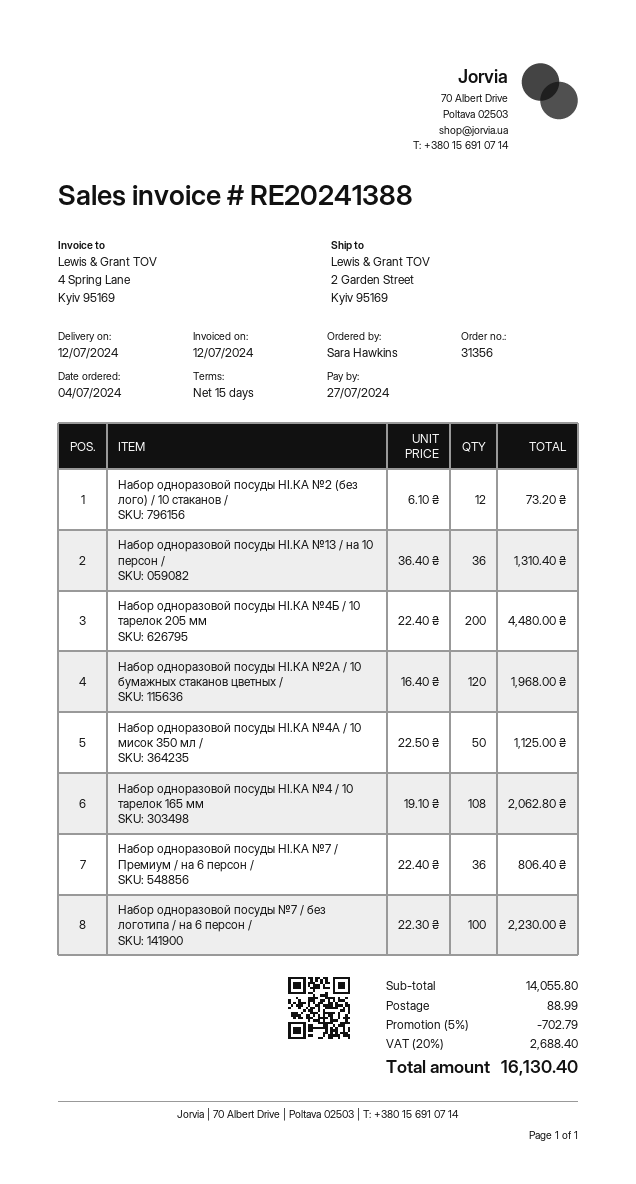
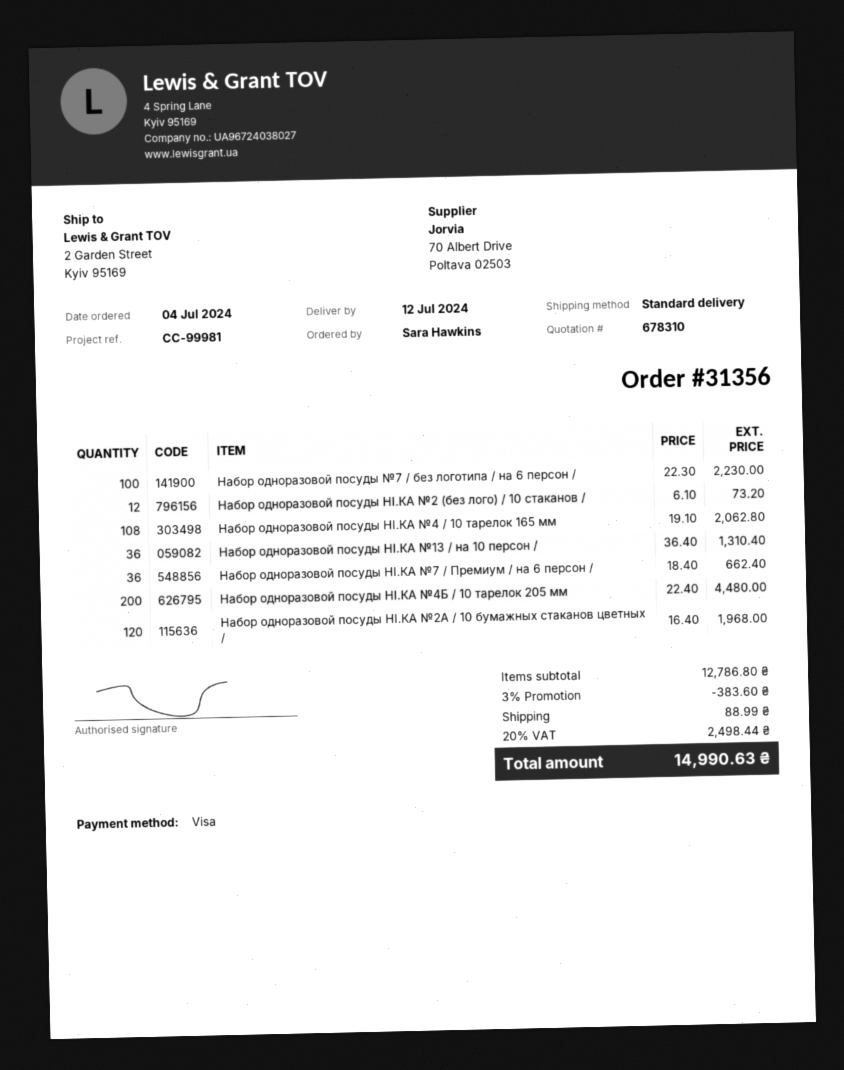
Набор одноразовой посуды НІ.КА №4А / 10 мисок 350 мл /: 50 x 22.50 = 1125.00 -> none
Набор одноразовой посуды НІ.КА №7 / Премиум / на 6 персон /: 36 x 22.40 = 806.40 -> 36 x 18.40 = 662.40
subtotal: 14055.80 -> 12786.80
discount: 5% = 702.79 -> 3% = 383.60
tax: 20% = 2688.40 -> 20% = 2498.44
total: 16130.40 -> 14990.63

